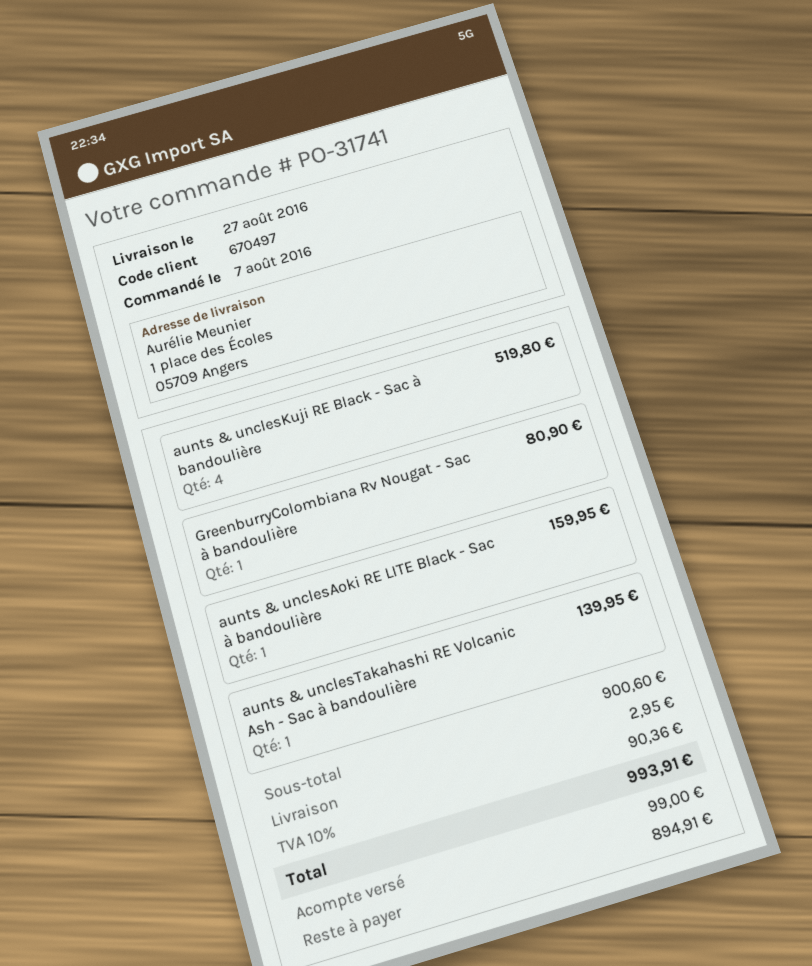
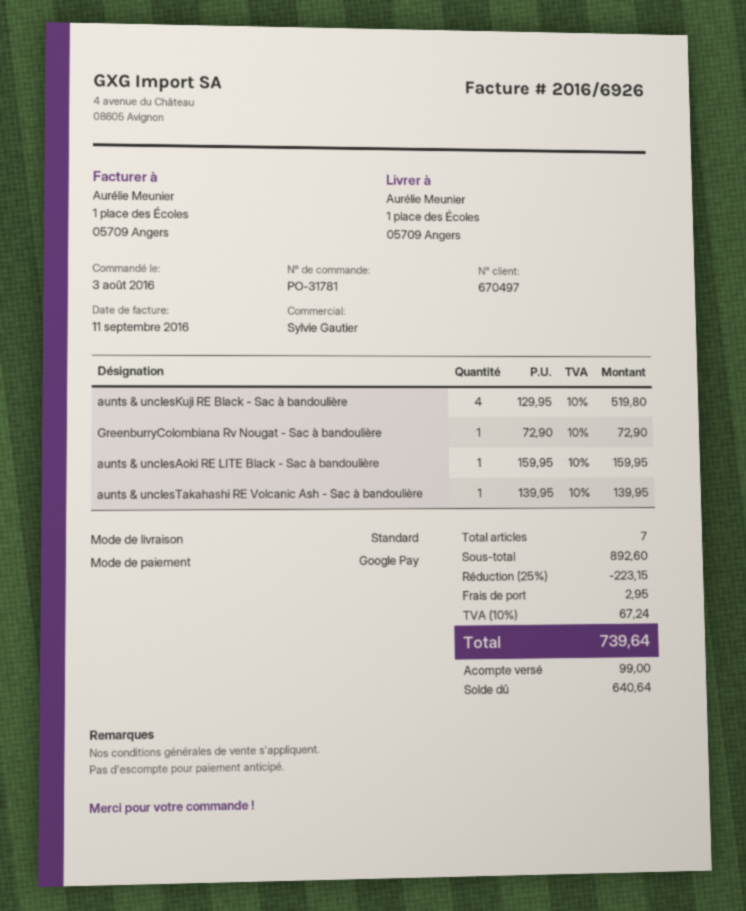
order number: PO-31741 -> PO-31781
order date: 2016-08-07 -> 2016-08-03
GreenburryColombiana Rv Nougat - Sac à bandoulière: 1 for 80.90 -> 1 for 72.90
subtotal: 900.60 -> 892.60
discount: none -> 25% = 223.15
tax: 10% = 90.36 -> 10% = 67.24
total: 993.91 -> 739.64
balance: 894.91 -> 640.64

